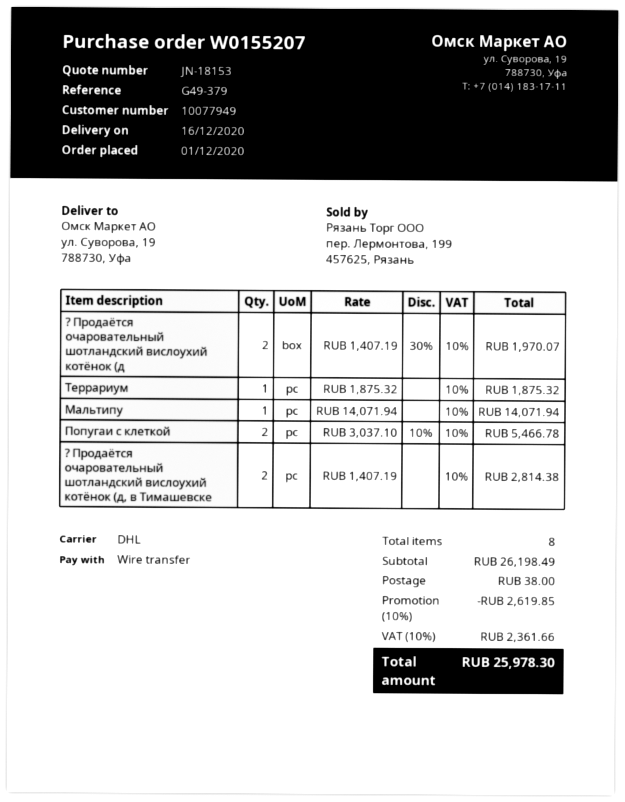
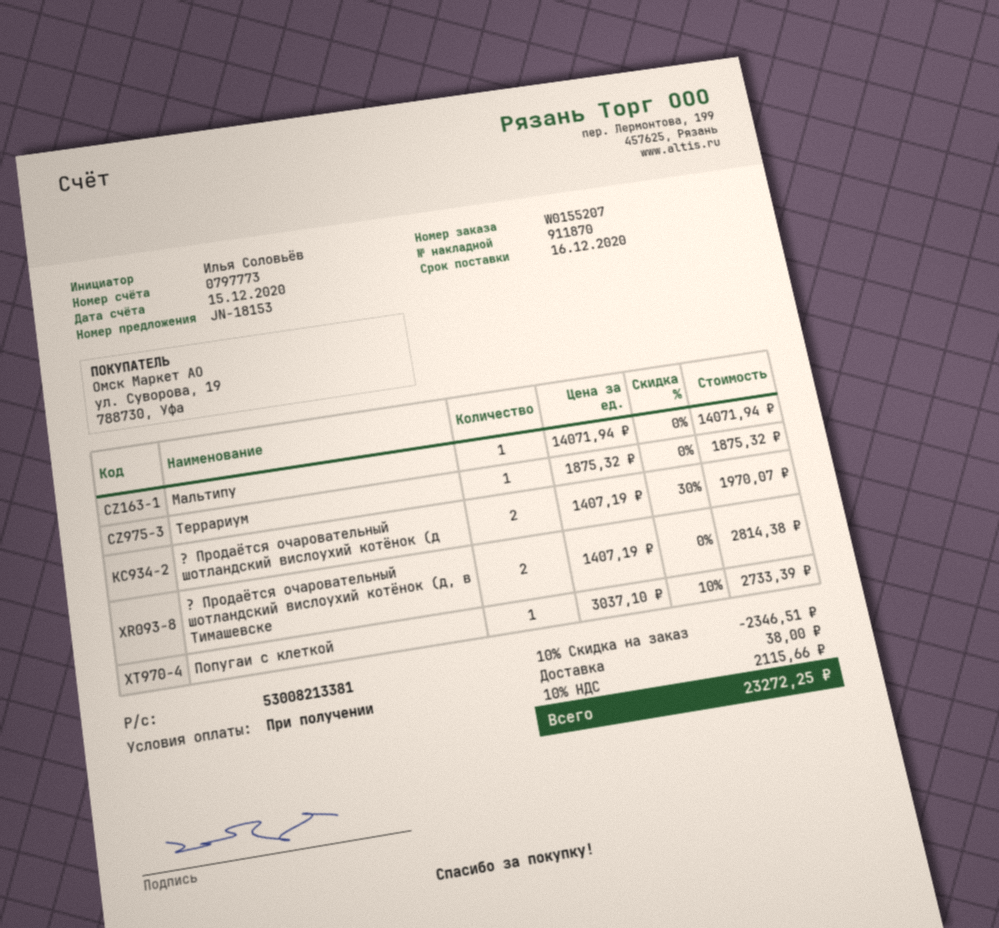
Попугаи с клеткой: 2 x 3037.10 - 10% = 5466.78 -> 1 x 3037.10 - 10% = 2733.39
discount: 10% = 2619.85 -> 10% = 2346.51
tax: 10% = 2361.66 -> 10% = 2115.66
total: 25978.30 -> 23272.25

